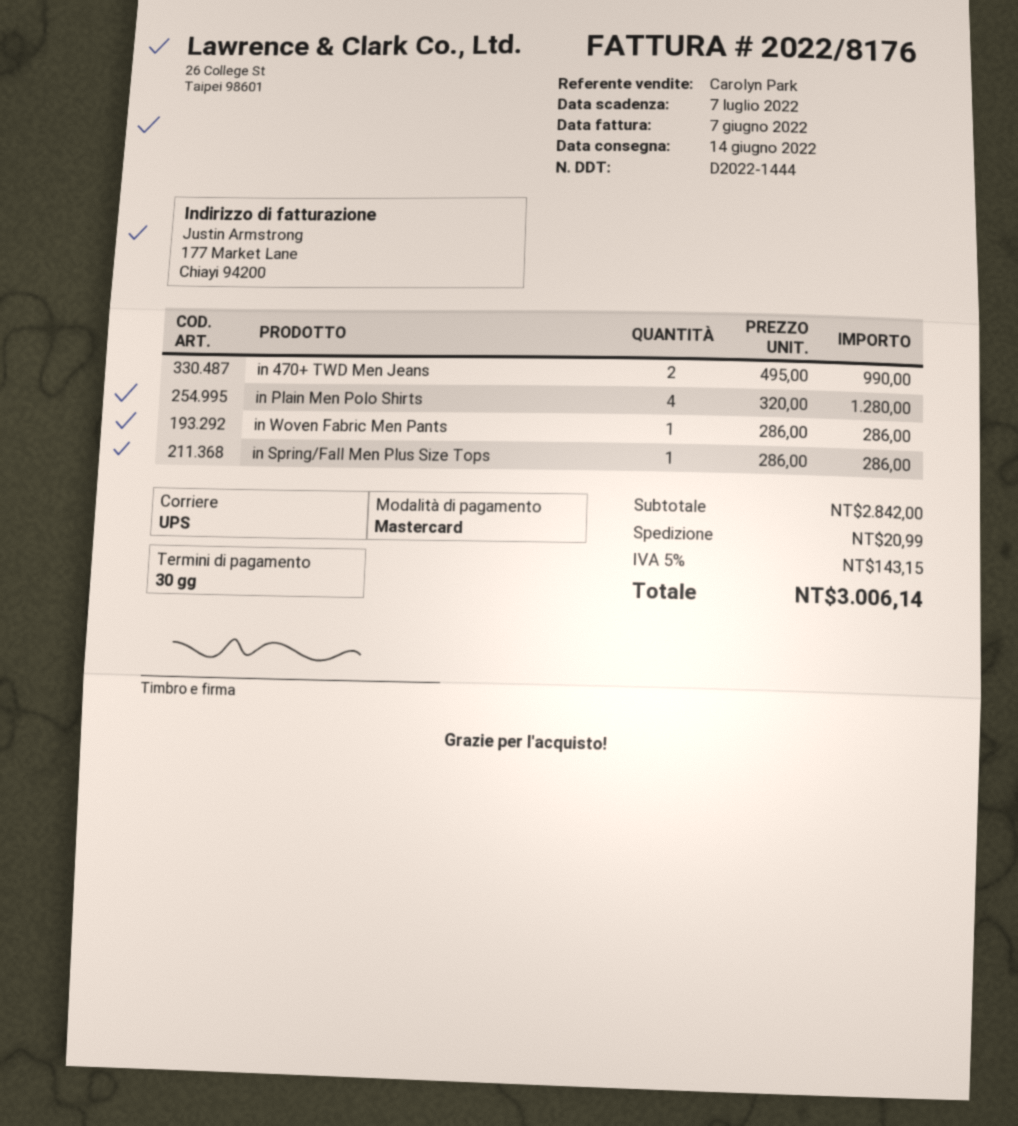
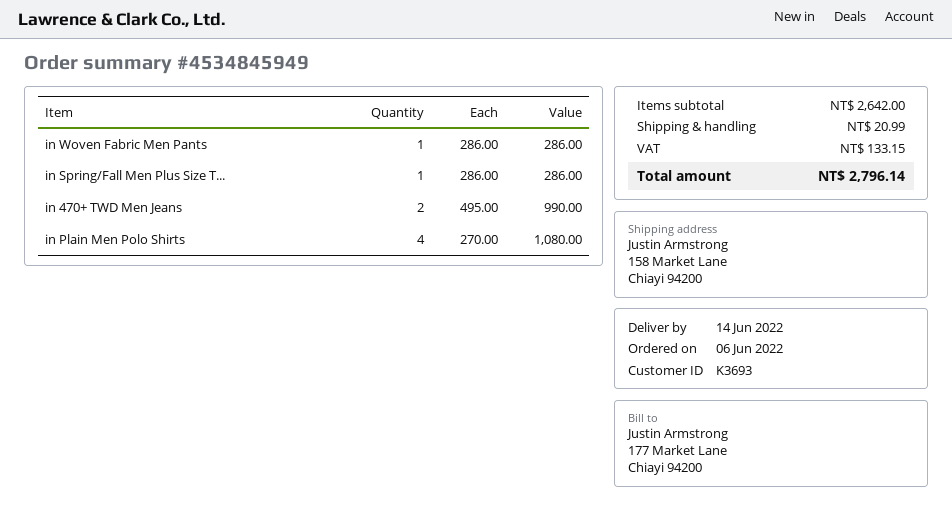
in Plain Men Polo Shirts: 4 x 320.00 = 1280.00 -> 4 x 270.00 = 1080.00
subtotal: 2842.00 -> 2642.00
tax: 143.15 -> 133.15
total: 3006.14 -> 2796.14

